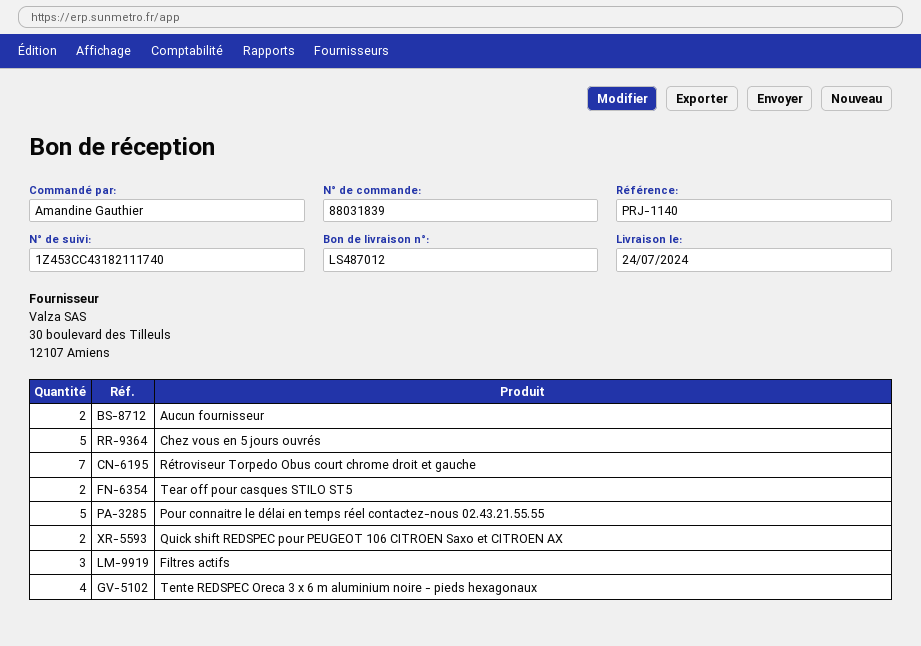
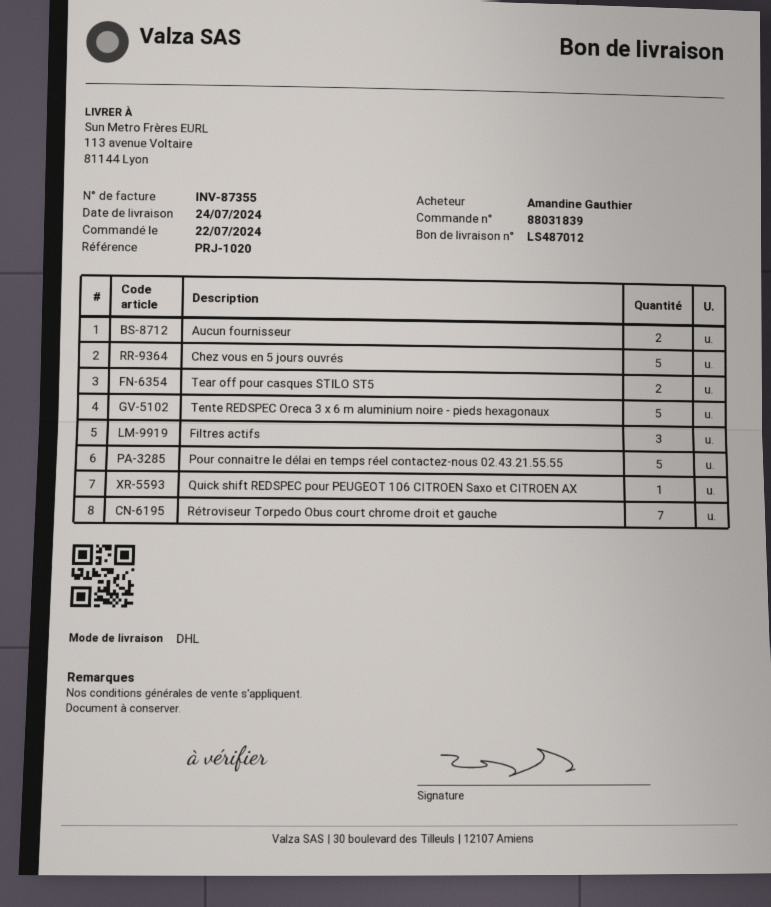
reference: PRJ-1140 -> PRJ-1020
Quick shift REDSPEC pour PEUGEOT 106 CITROEN Saxo et CITROEN AX: 2 -> 1
Tente REDSPEC Oreca 3 x 6 m aluminium noire - pieds hexagonaux: 4 -> 5

